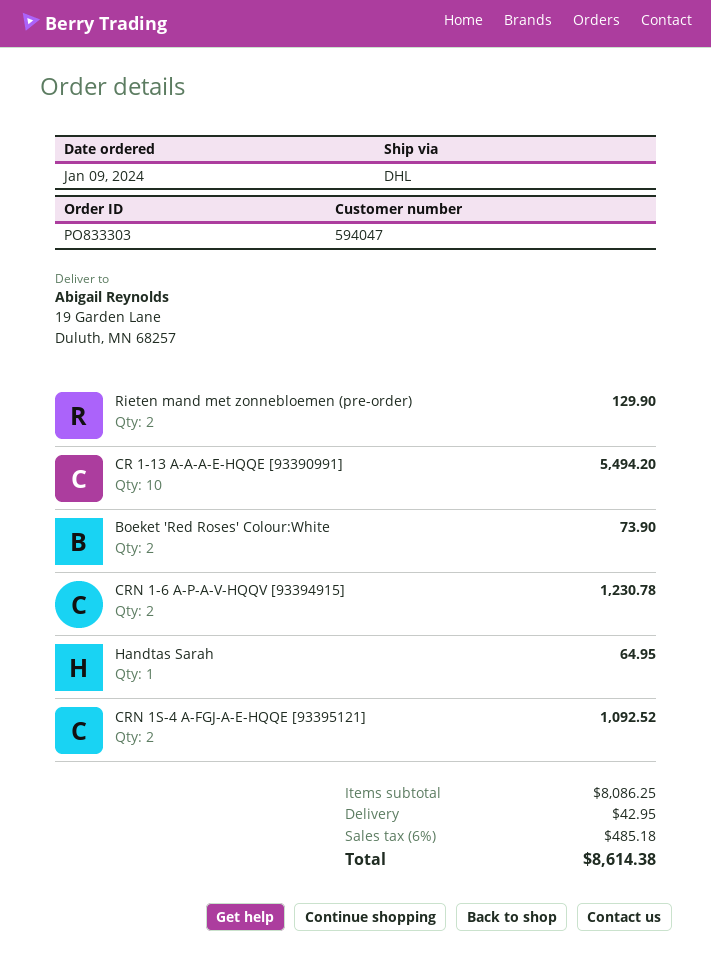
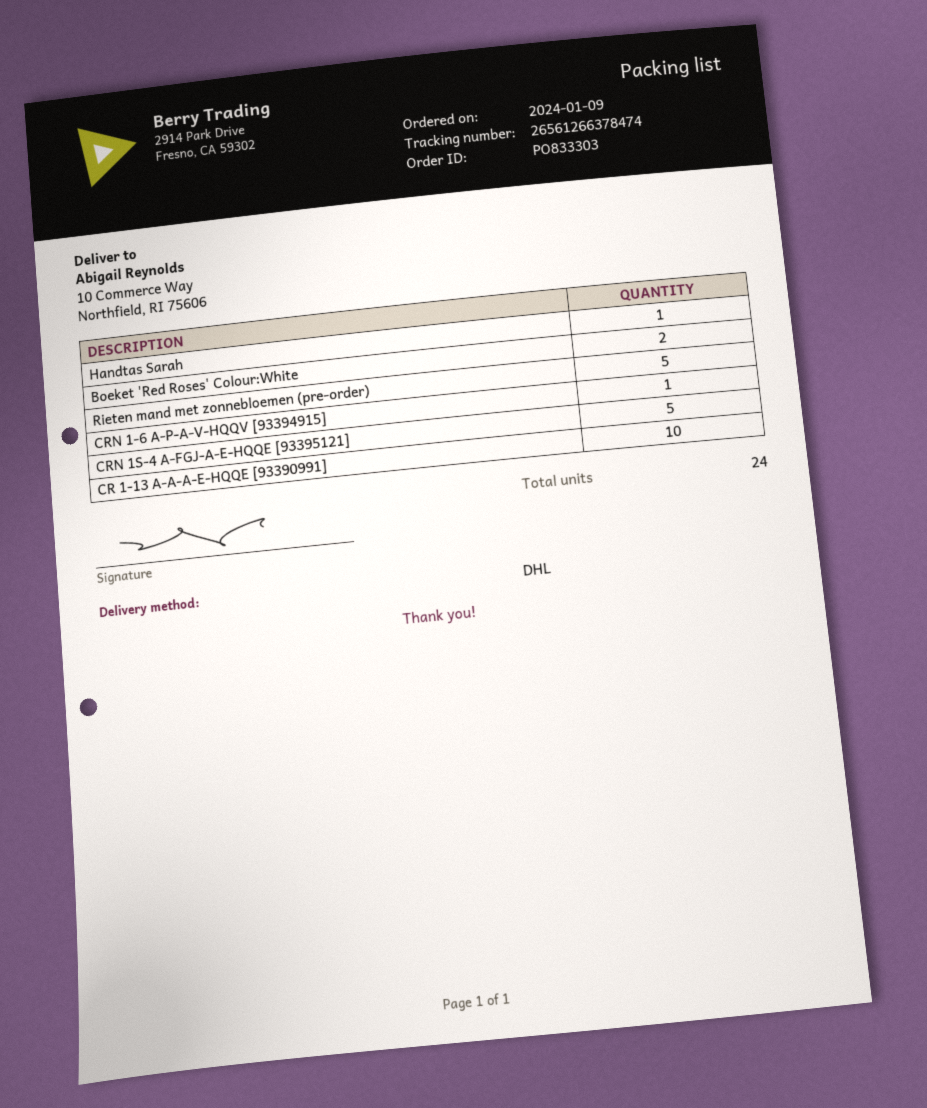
ship to: 19 Garden Lane, Duluth, MN 68257 -> 10 Commerce Way, Northfield, RI 75606
Rieten mand met zonnebloemen (pre-order): 2 -> 5
CRN 1-6 A-P-A-V-HQQV [93394915]: 2 -> 1
CRN 1S-4 A-FGJ-A-E-HQQE [93395121]: 2 -> 5

